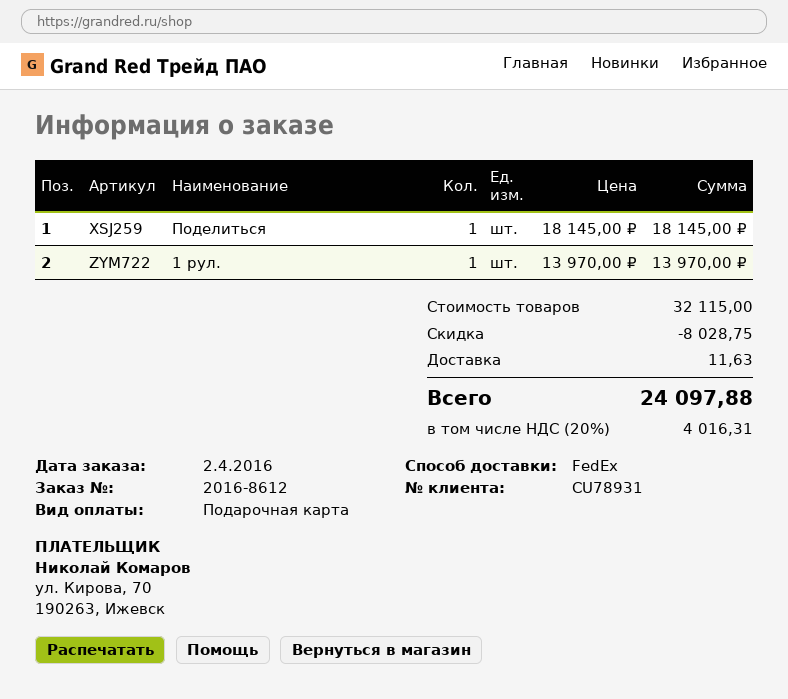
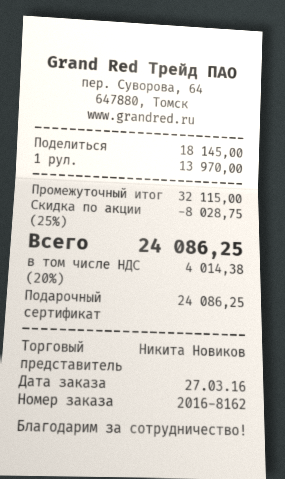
order number: 2016-8612 -> 2016-8162
order date: 2016-04-02 -> 2016-03-27
shipping: 11.63 -> none
tax: 20% = 4016.31 -> 20% = 4014.38
total: 24097.88 -> 24086.25

